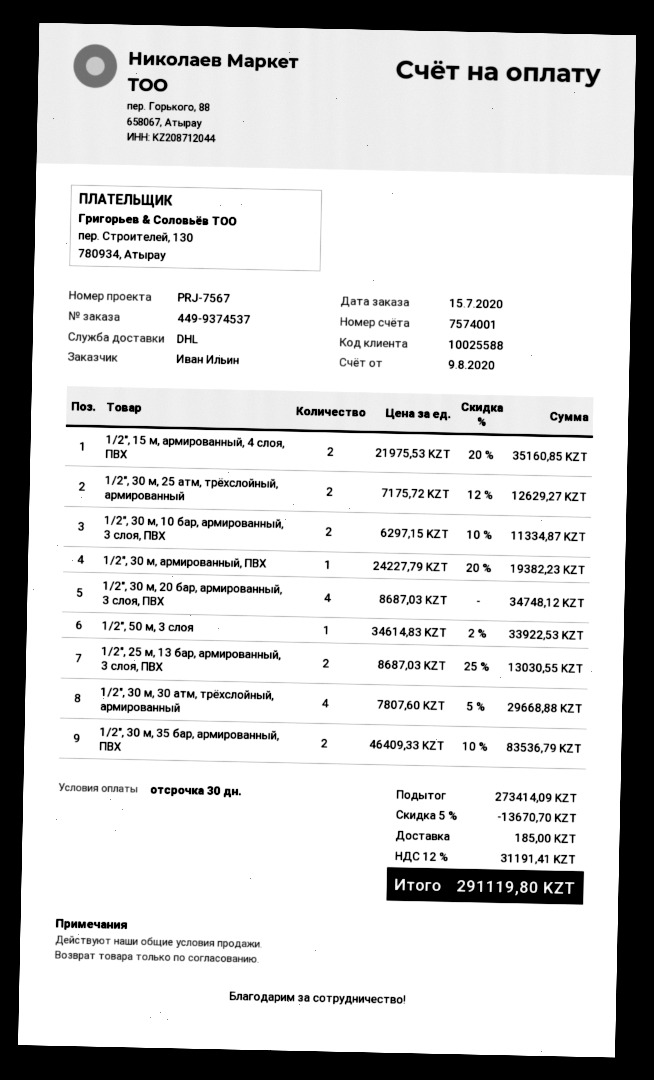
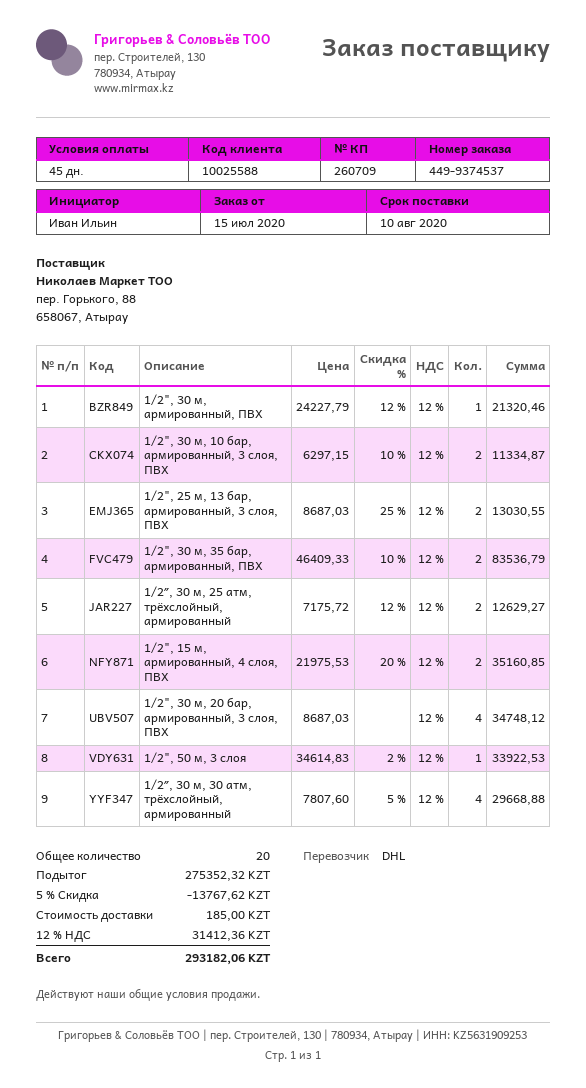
payment terms: 30 days -> 45 days
1/2", 30 м, армированный, ПВХ: 1 x 24227.79 - 20% = 19382.23 -> 1 x 24227.79 - 12% = 21320.46
subtotal: 273414.09 -> 275352.32
discount: 5% = 13670.70 -> 5% = 13767.62
tax: 12% = 31191.41 -> 12% = 31412.36
total: 291119.80 -> 293182.06

